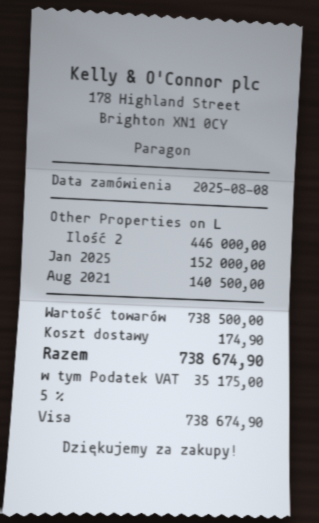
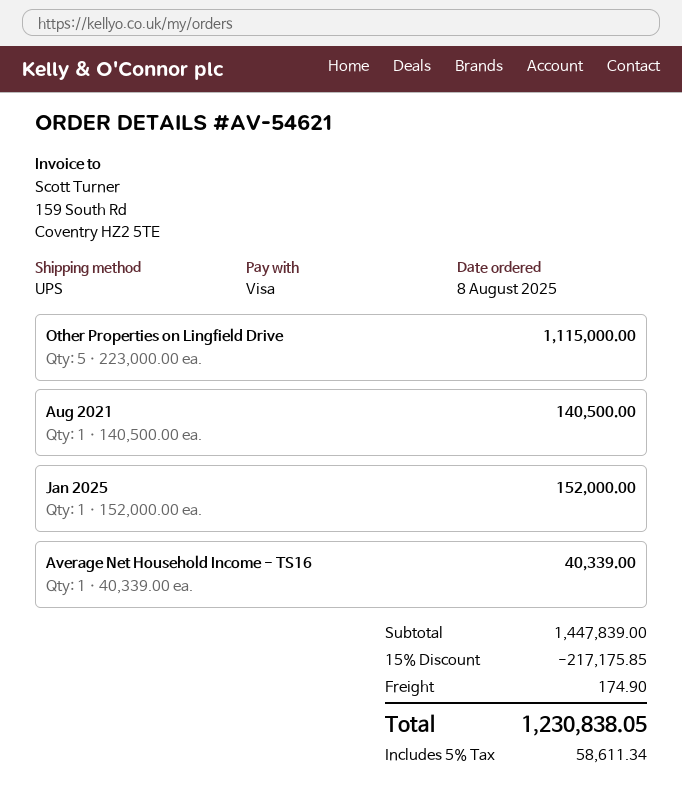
Other Properties on L: 2 for 446000.00 -> 5 for 1115000.00
Average Net Household Income - TS16: none -> 1 for 40339.00
subtotal: 738500.00 -> 1447839.00
discount: none -> 15% = 217175.85
tax: 5% = 35175.00 -> 5% = 58611.34
total: 738674.90 -> 1230838.05

